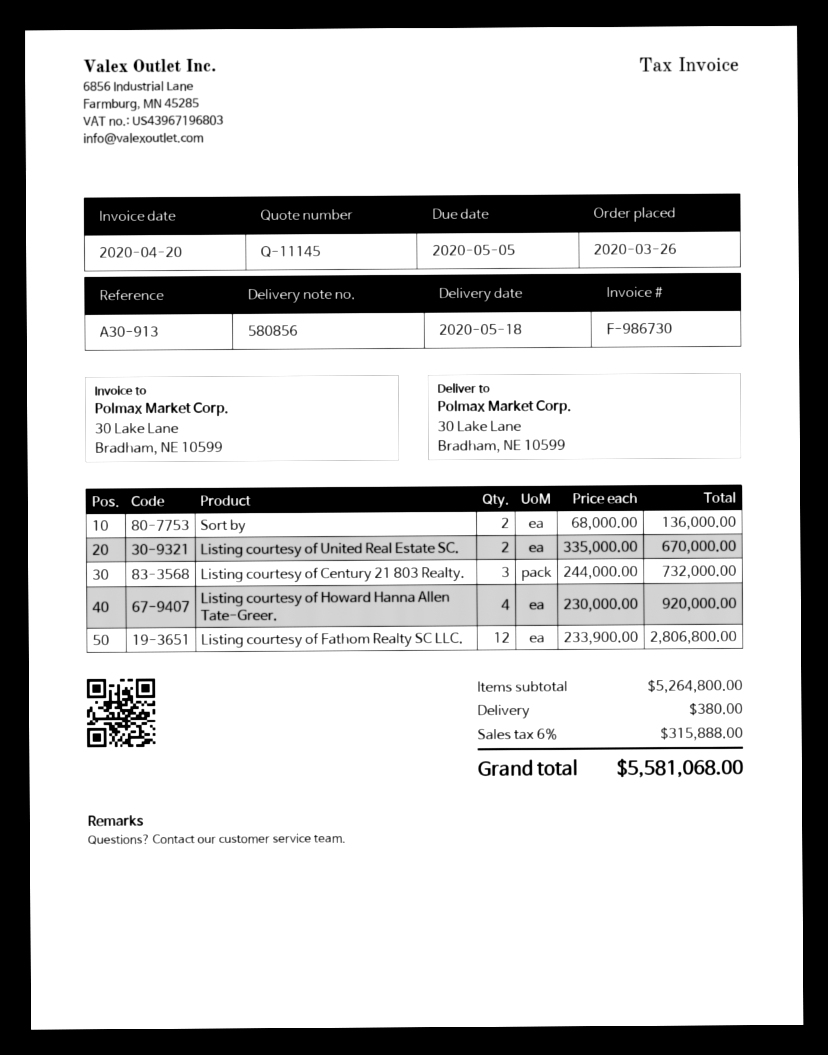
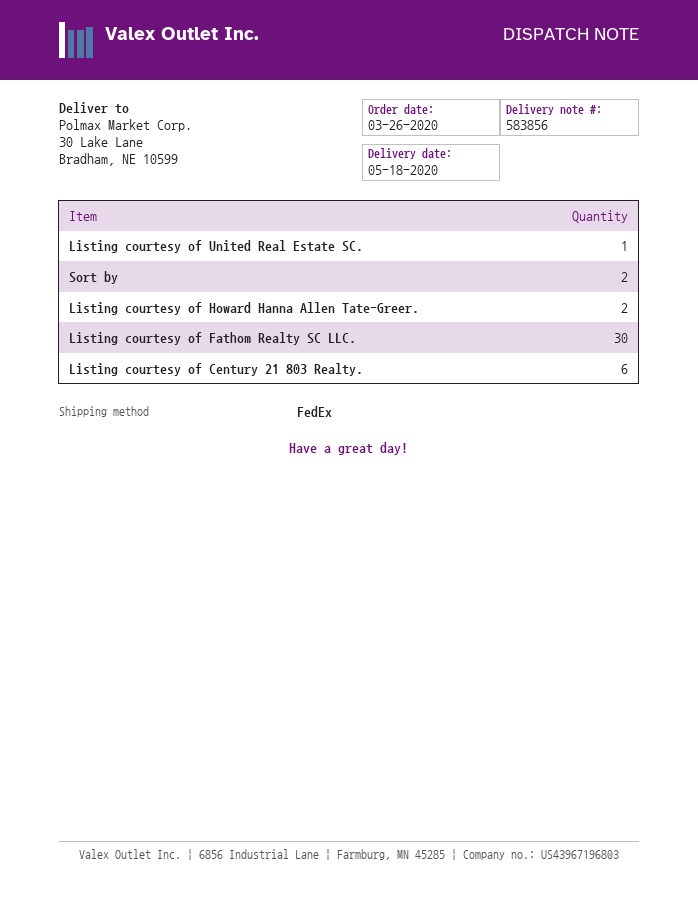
delivery note number: 580856 -> 583856
Listing courtesy of United Real Estate SC.: 2 -> 1
Listing courtesy of Century 21 803 Realty.: 3 -> 6
Listing courtesy of Howard Hanna Allen Tate-Greer.: 4 -> 2
Listing courtesy of Fathom Realty SC LLC.: 12 -> 30

